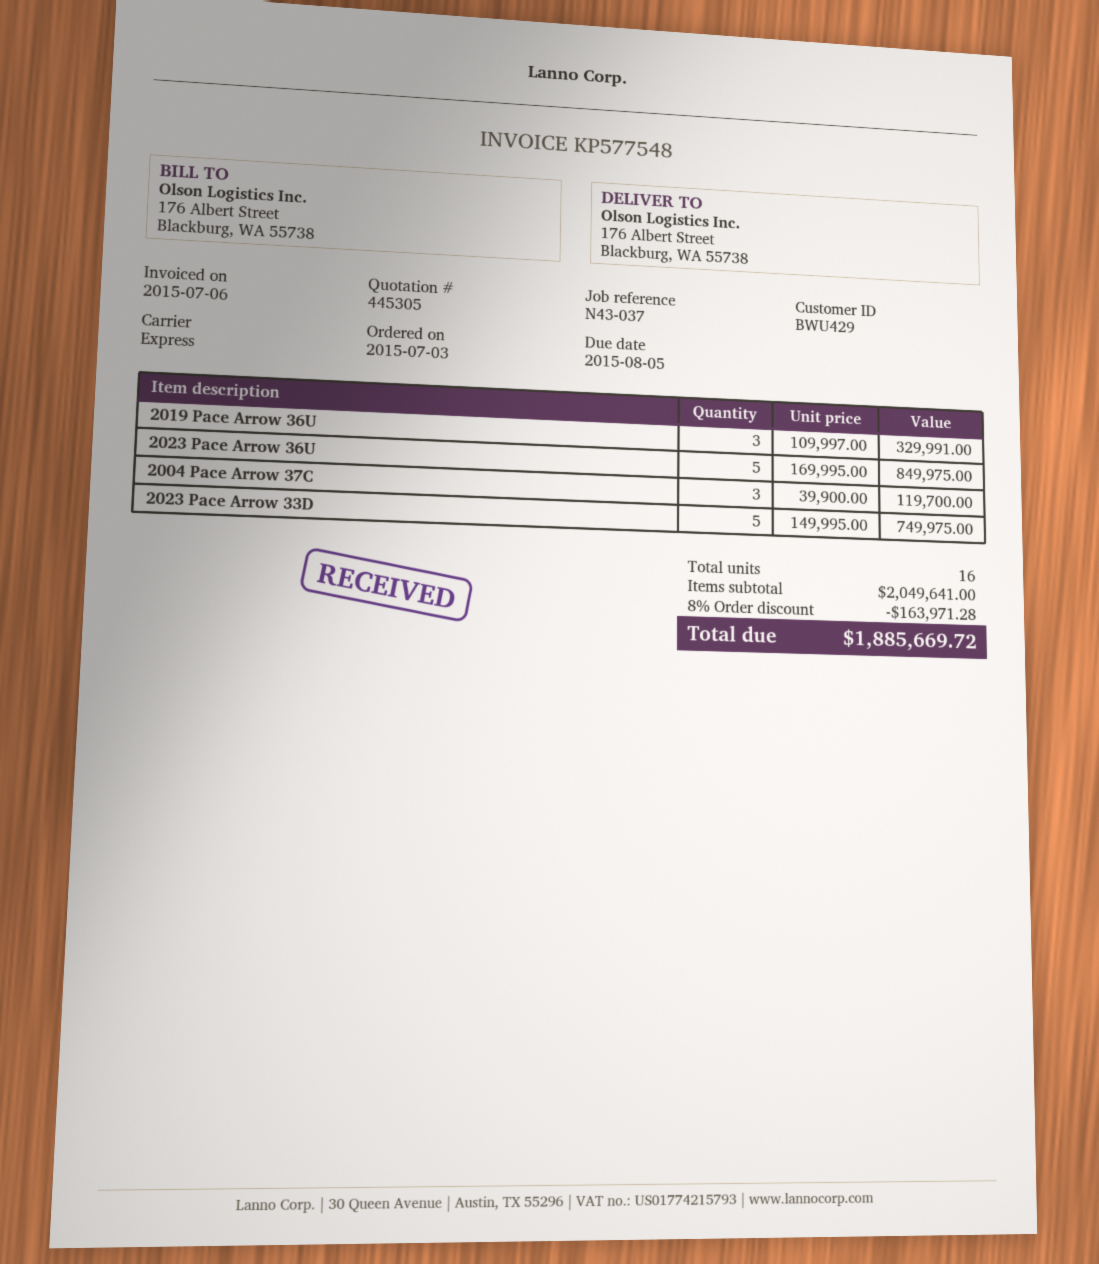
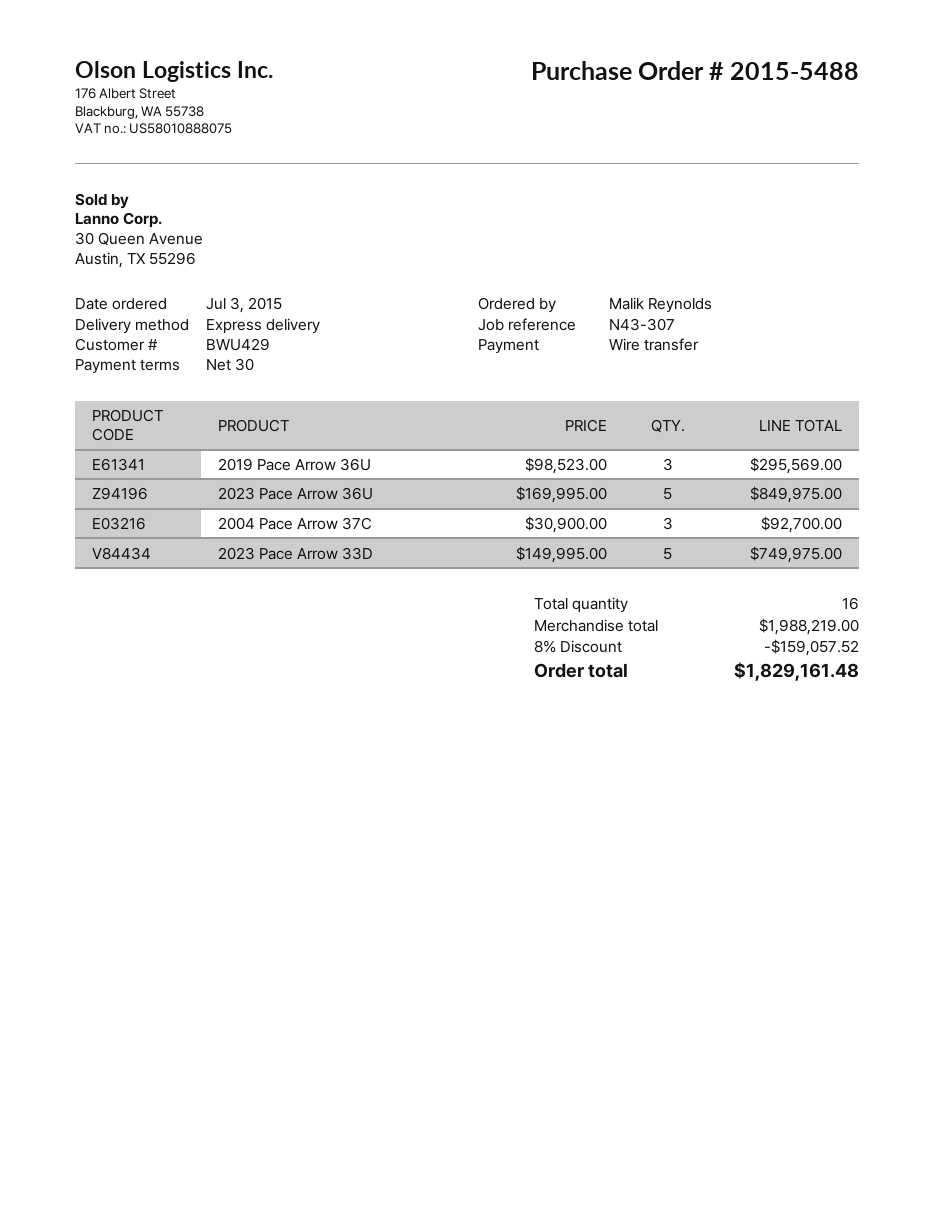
reference: N43-037 -> N43-307
2019 Pace Arrow 36U: 3 x 109997.00 = 329991.00 -> 3 x 98523.00 = 295569.00
2004 Pace Arrow 37C: 3 x 39900.00 = 119700.00 -> 3 x 30900.00 = 92700.00
subtotal: 2049641.00 -> 1988219.00
discount: 8% = 163971.28 -> 8% = 159057.52
total: 1885669.72 -> 1829161.48

